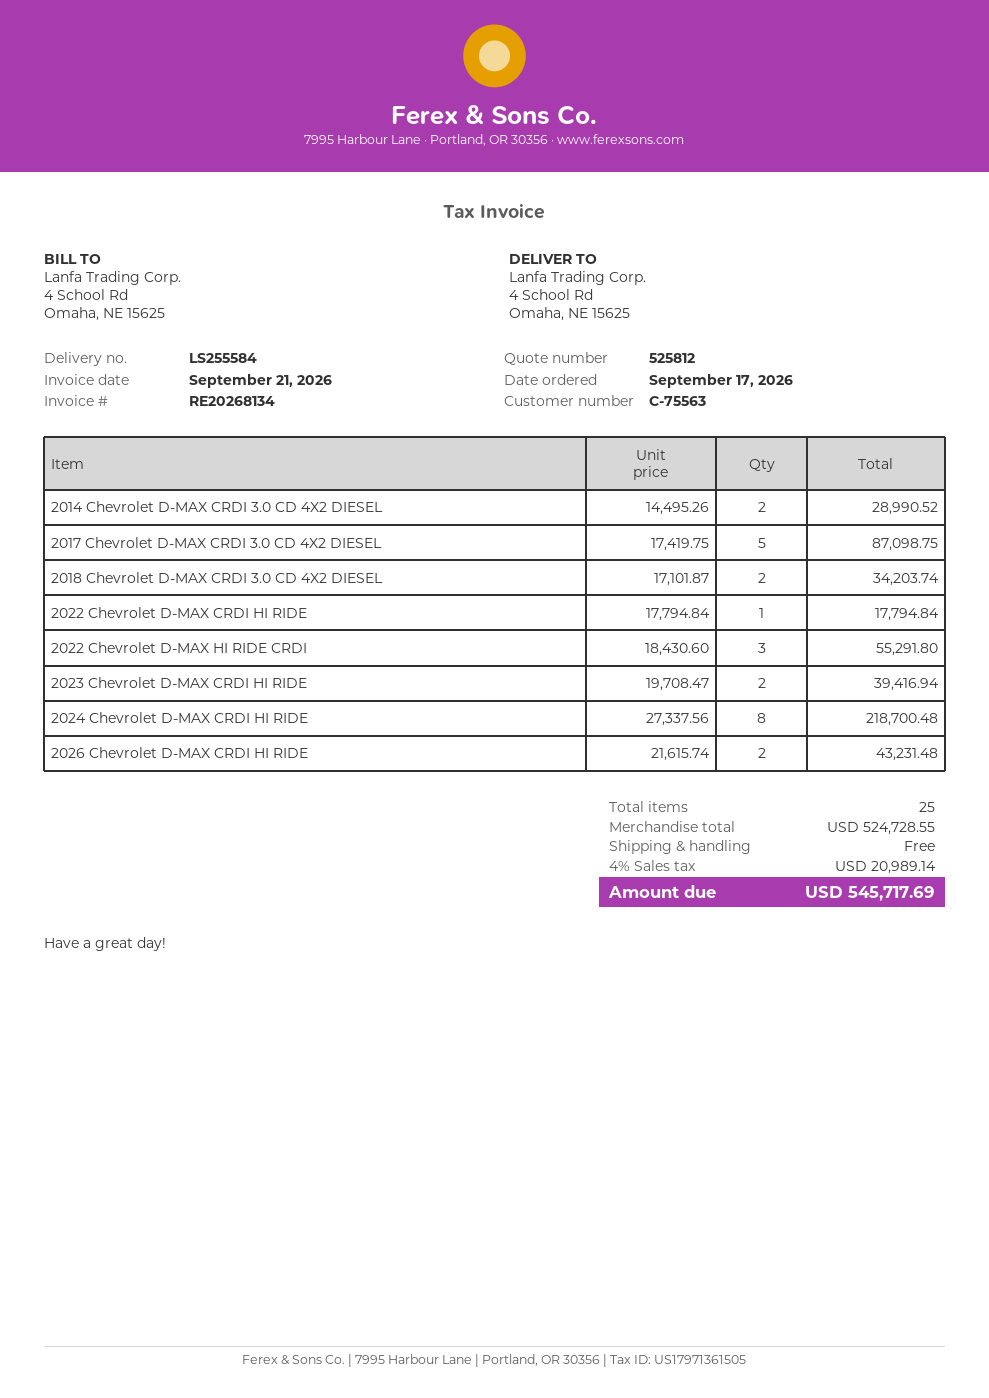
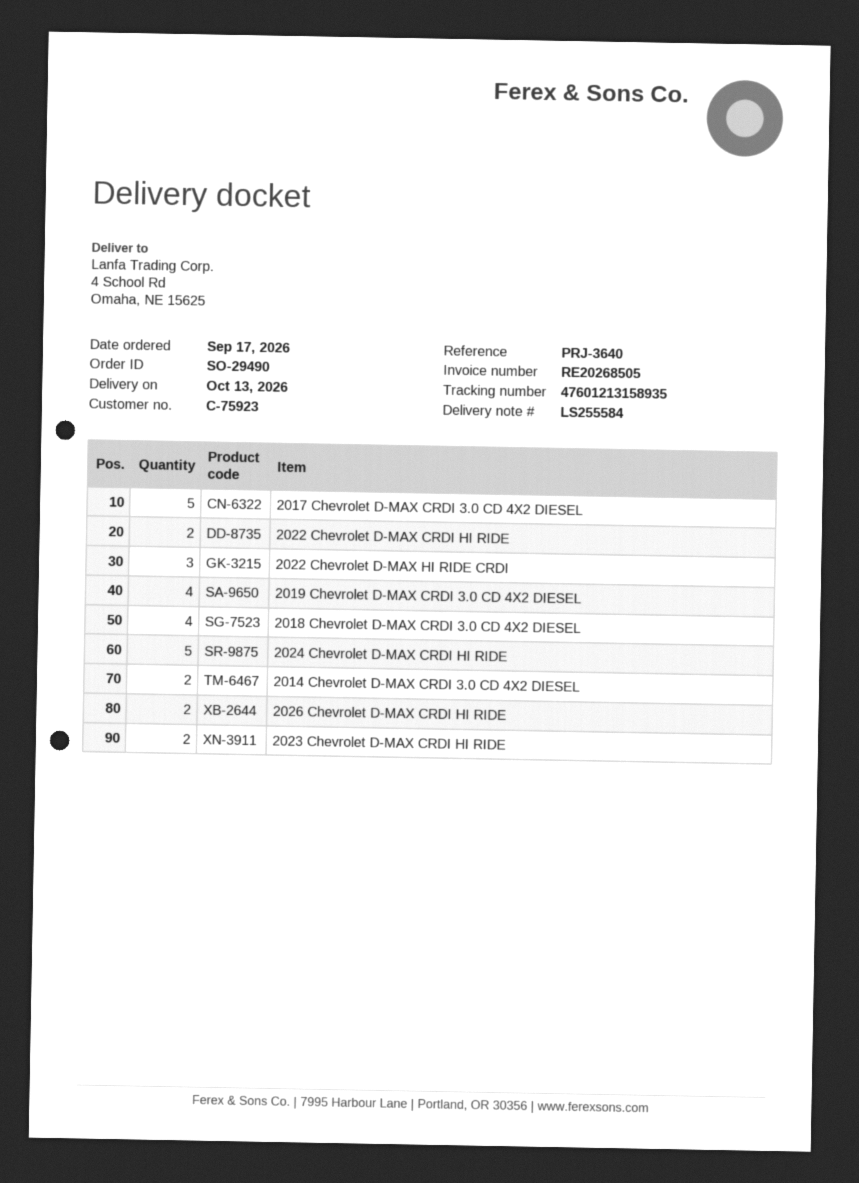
invoice number: RE20268134 -> RE20268505
customer number: C-75563 -> C-75923
2018 Chevrolet D-MAX CRDI 3.0 CD 4X2 DIESEL: 2 -> 4
2022 Chevrolet D-MAX CRDI HI RIDE: 1 -> 2
2024 Chevrolet D-MAX CRDI HI RIDE: 8 -> 5
2019 Chevrolet D-MAX CRDI 3.0 CD 4X2 DIESEL: none -> 4

